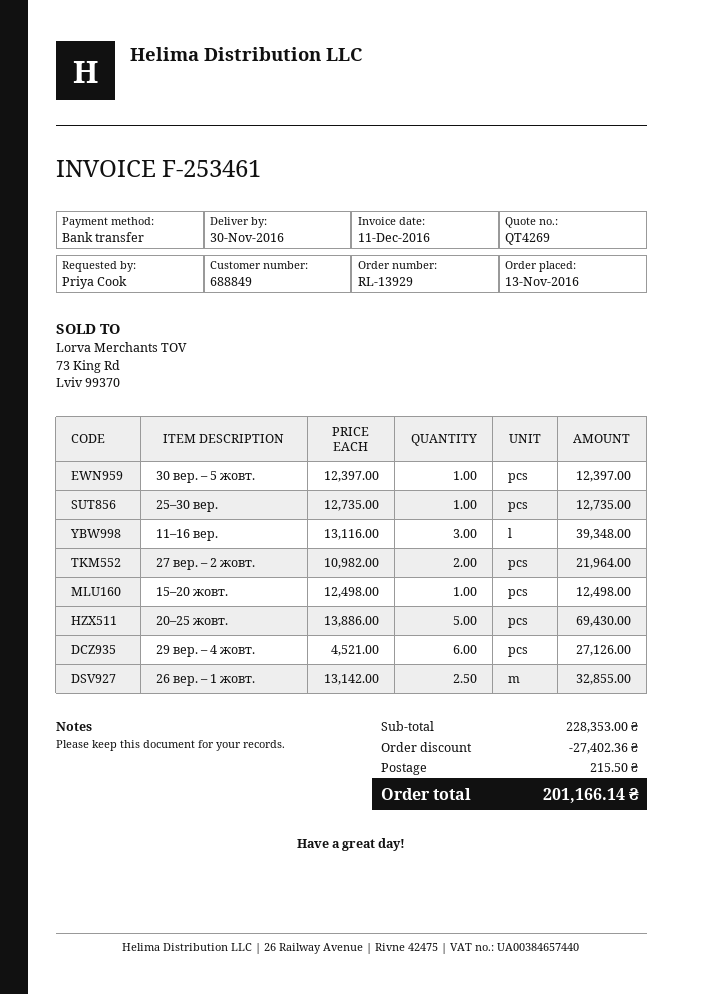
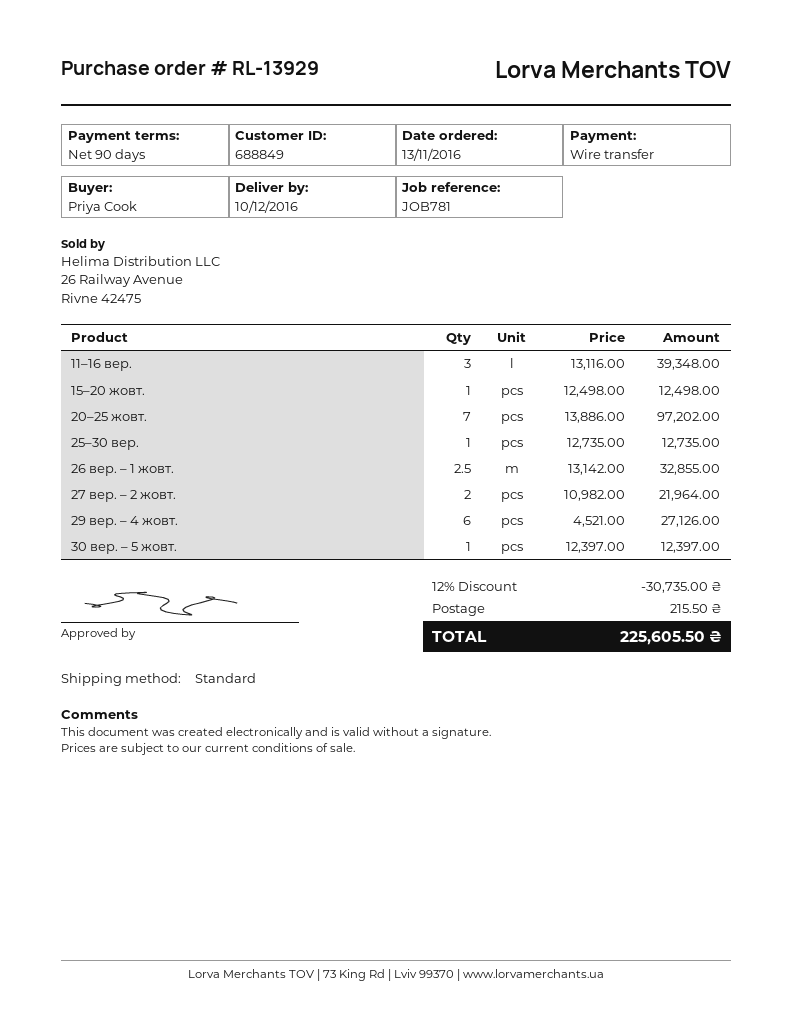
delivery date: 2016-11-30 -> 2016-12-10
20–25 жовт.: 5 x 13886.00 = 69430.00 -> 7 x 13886.00 = 97202.00
discount: 27402.36 -> 30735.00
total: 201166.14 -> 225605.50

